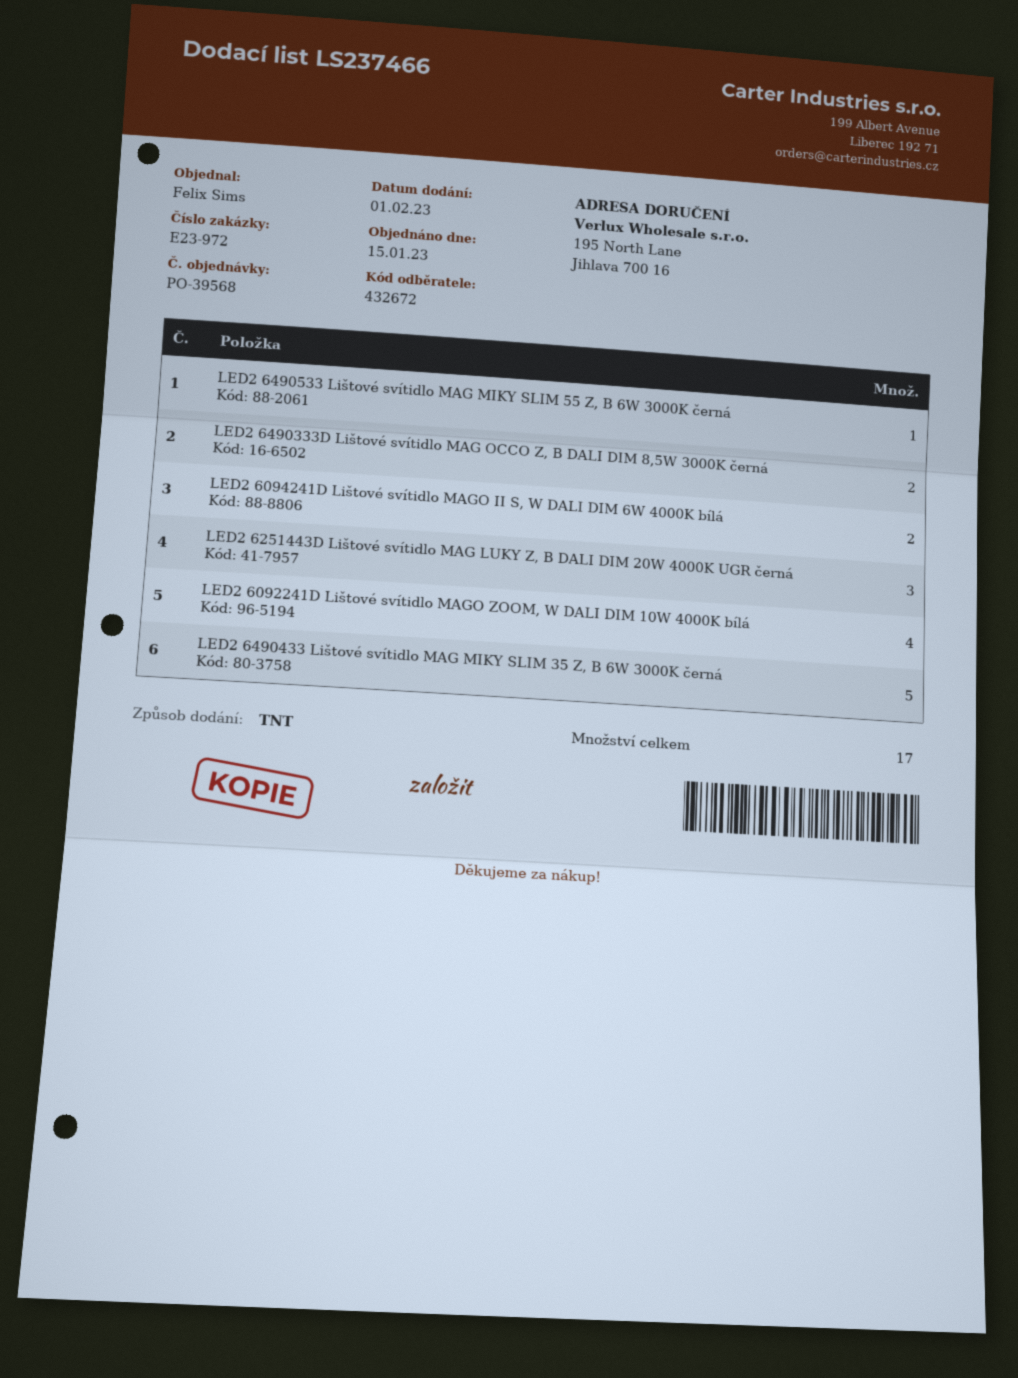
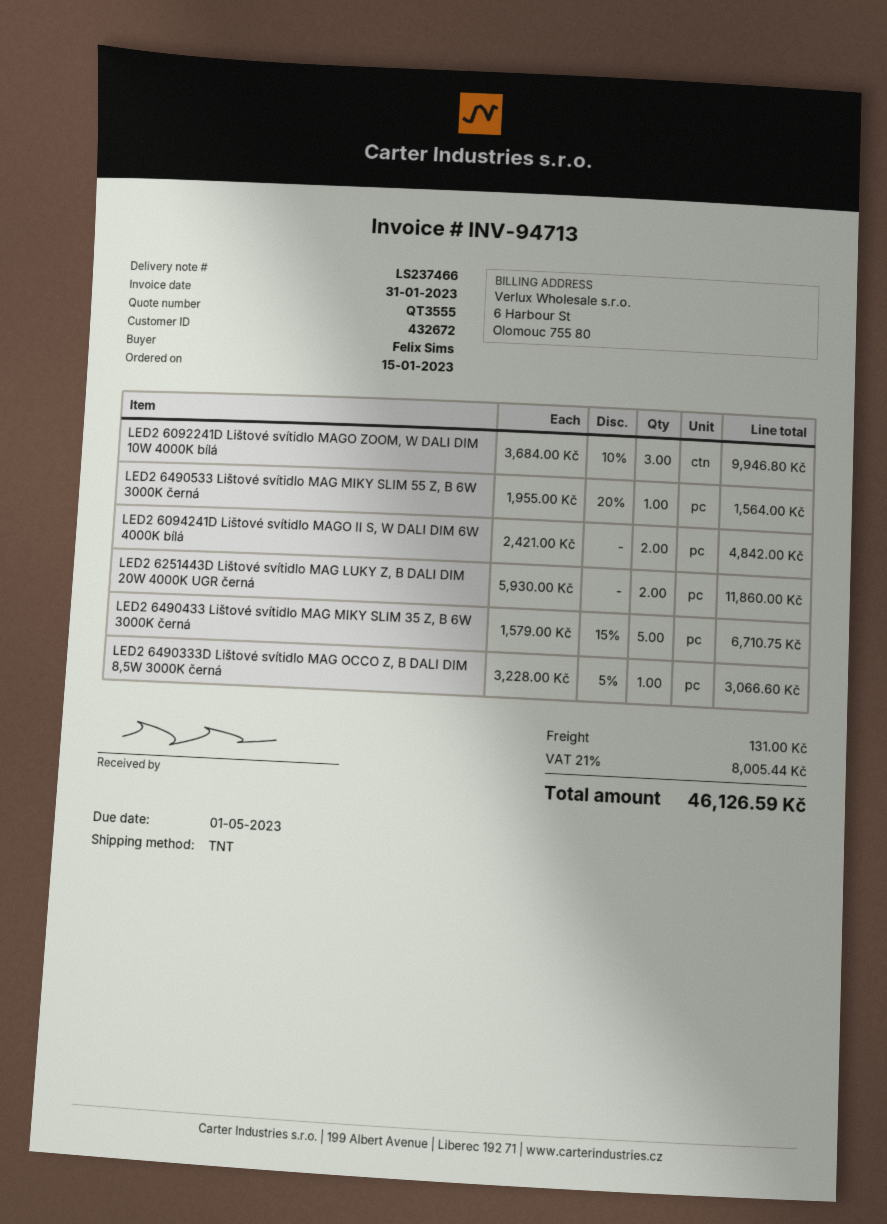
LED2 6490333D Lištové svítidlo MAG OCCO Z, B DALI DIM 8,5W 3000K černá: 2 -> 1
LED2 6251443D Lištové svítidlo MAG LUKY Z, B DALI DIM 20W 4000K UGR černá: 3 -> 2
LED2 6092241D Lištové svítidlo MAGO ZOOM, W DALI DIM 10W 4000K bílá: 4 -> 3

